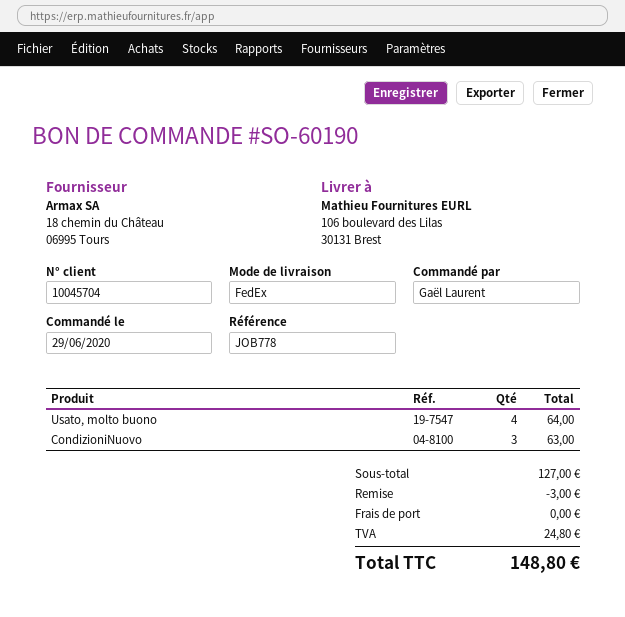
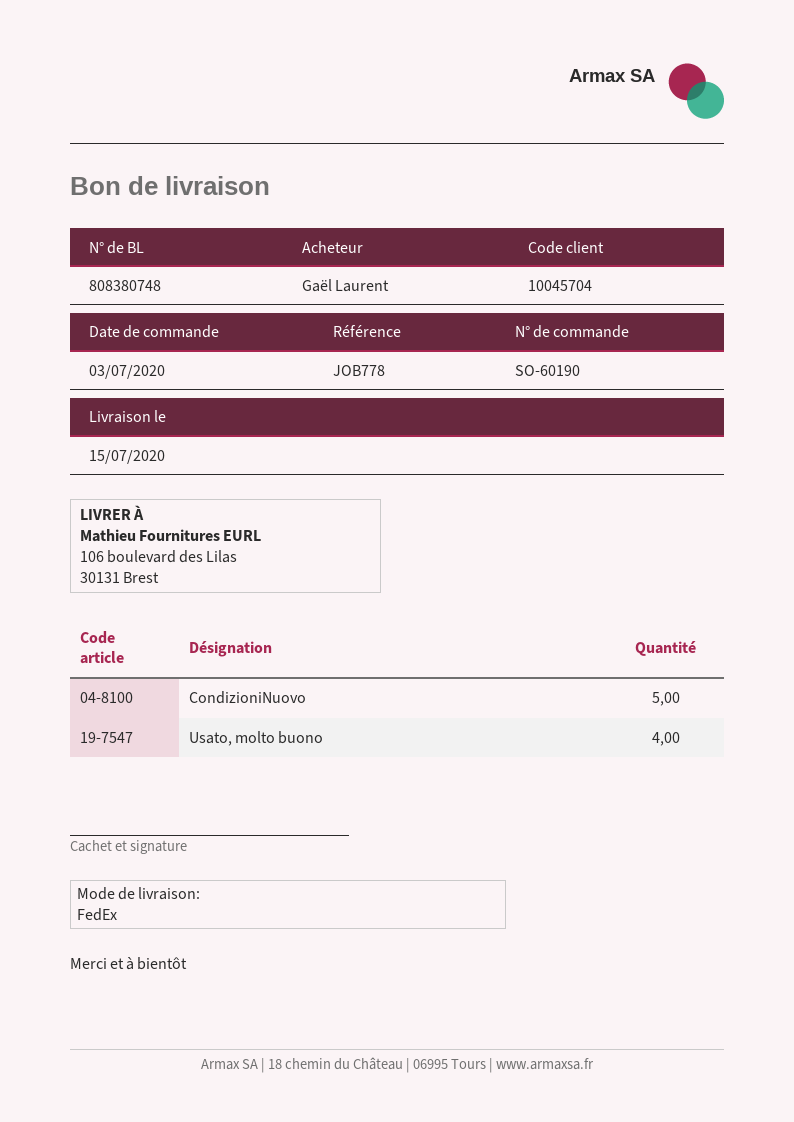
order date: 2020-06-29 -> 2020-07-03
CondizioniNuovo: 3 -> 5

